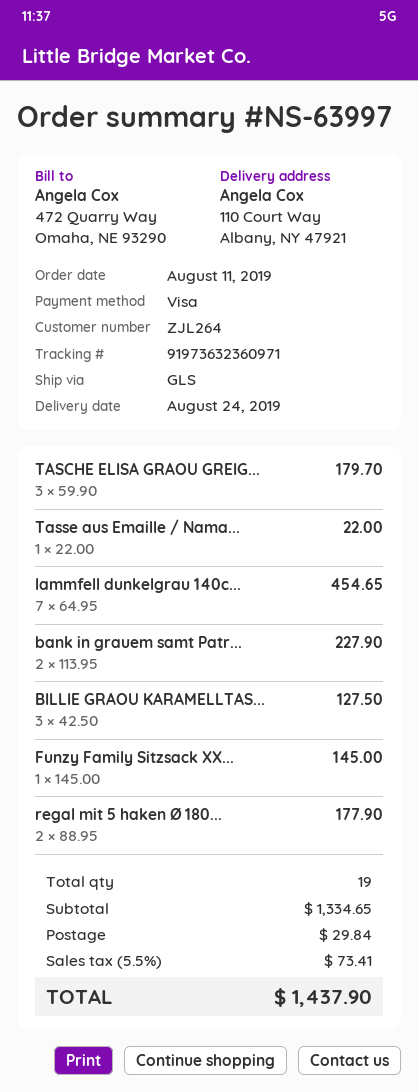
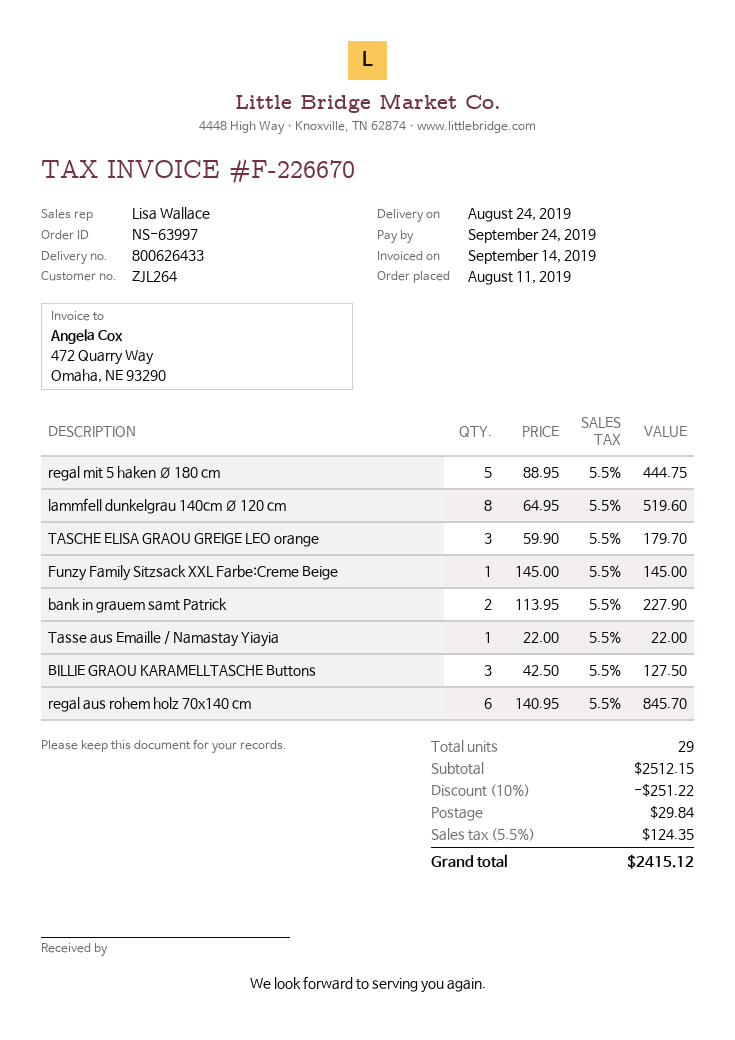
lammfell dunkelgrau 140c...: 7 x 64.95 = 454.65 -> 8 x 64.95 = 519.60
regal mit 5 haken Ø 180...: 2 x 88.95 = 177.90 -> 5 x 88.95 = 444.75
regal aus rohem holz 70x140 cm: none -> 6 x 140.95 = 845.70
total quantity: 19 -> 29
subtotal: 1334.65 -> 2512.15
discount: none -> 10% = 251.22
tax: 5.5% = 73.41 -> 5.5% = 124.35
total: 1437.90 -> 2415.12

